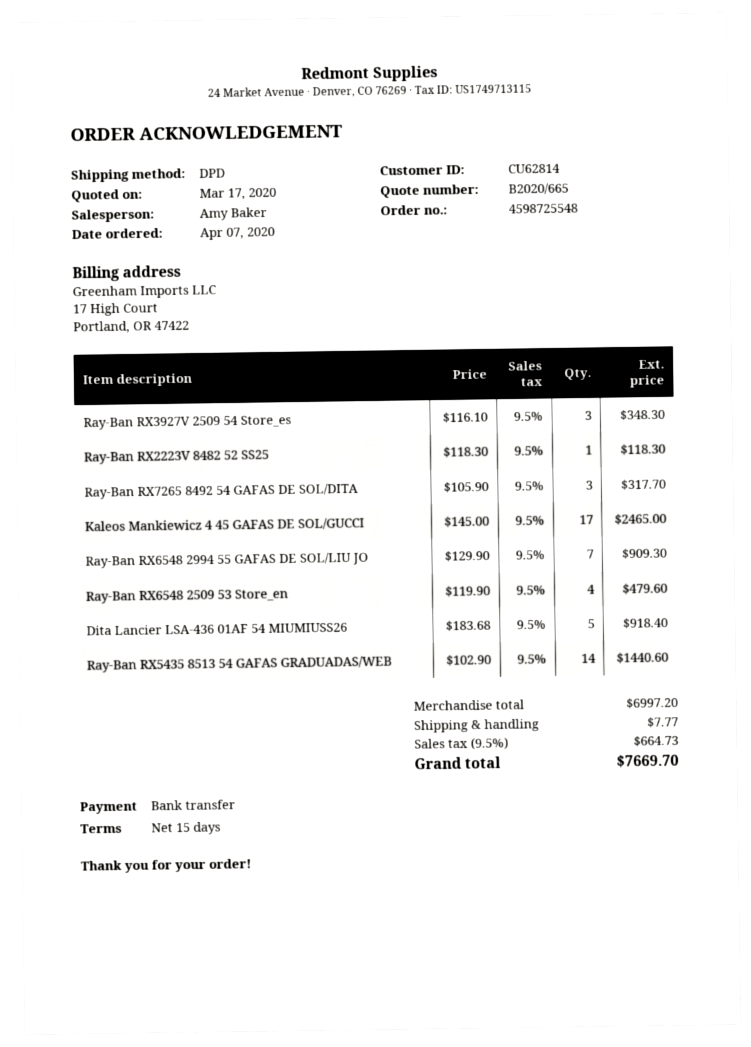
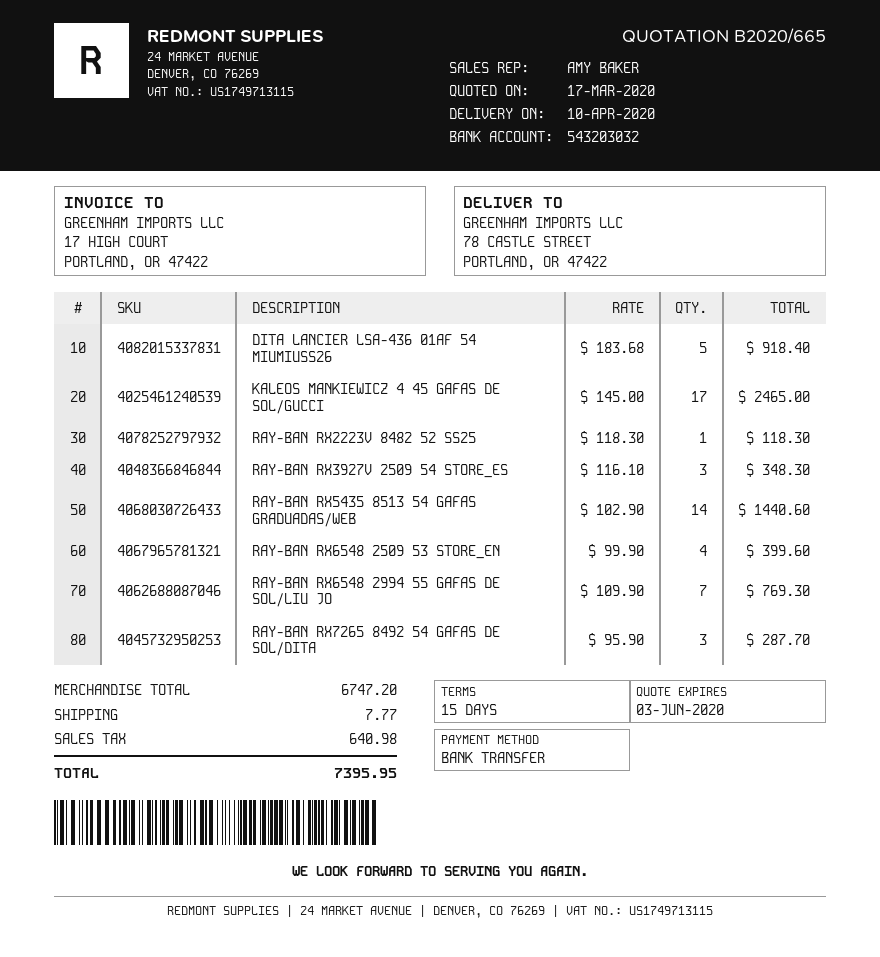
Ray-Ban RX7265 8492 54 GAFAS DE SOL/DITA: 3 x 105.90 = 317.70 -> 3 x 95.90 = 287.70
Ray-Ban RX6548 2994 55 GAFAS DE SOL/LIU JO: 7 x 129.90 = 909.30 -> 7 x 109.90 = 769.30
Ray-Ban RX6548 2509 53 Store_en: 4 x 119.90 = 479.60 -> 4 x 99.90 = 399.60
subtotal: 6997.20 -> 6747.20
tax: 664.73 -> 640.98
total: 7669.70 -> 7395.95

